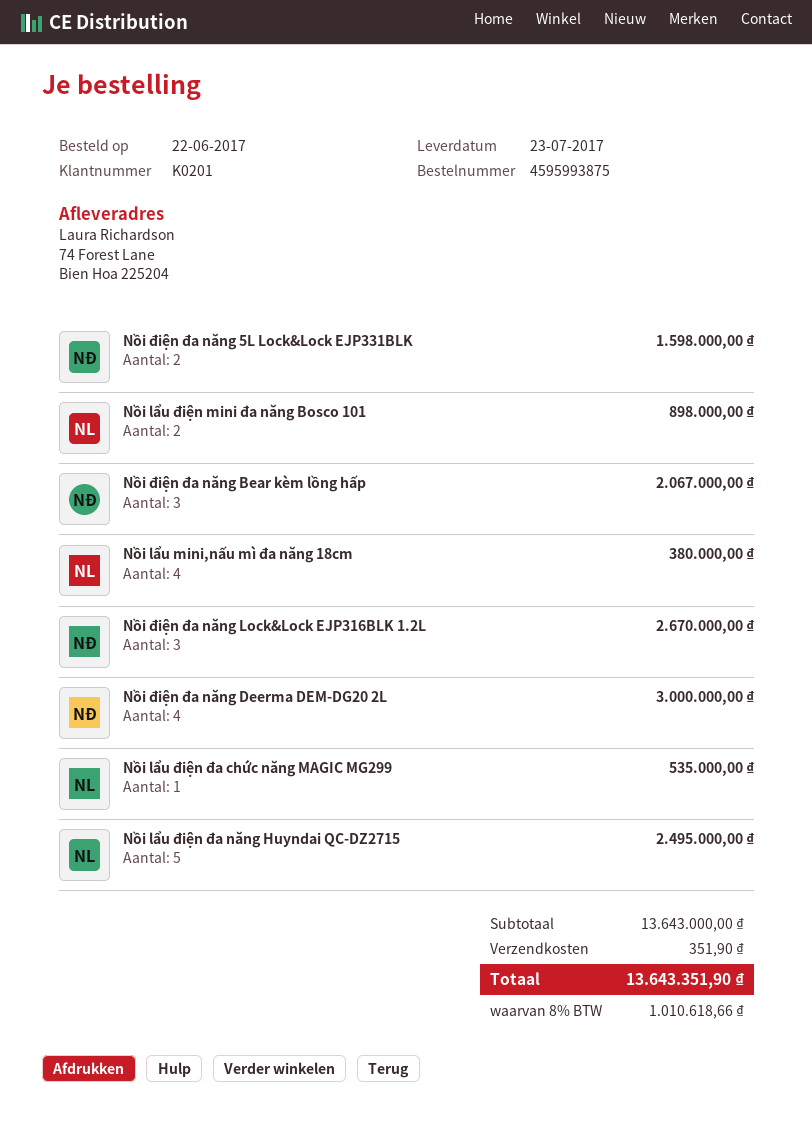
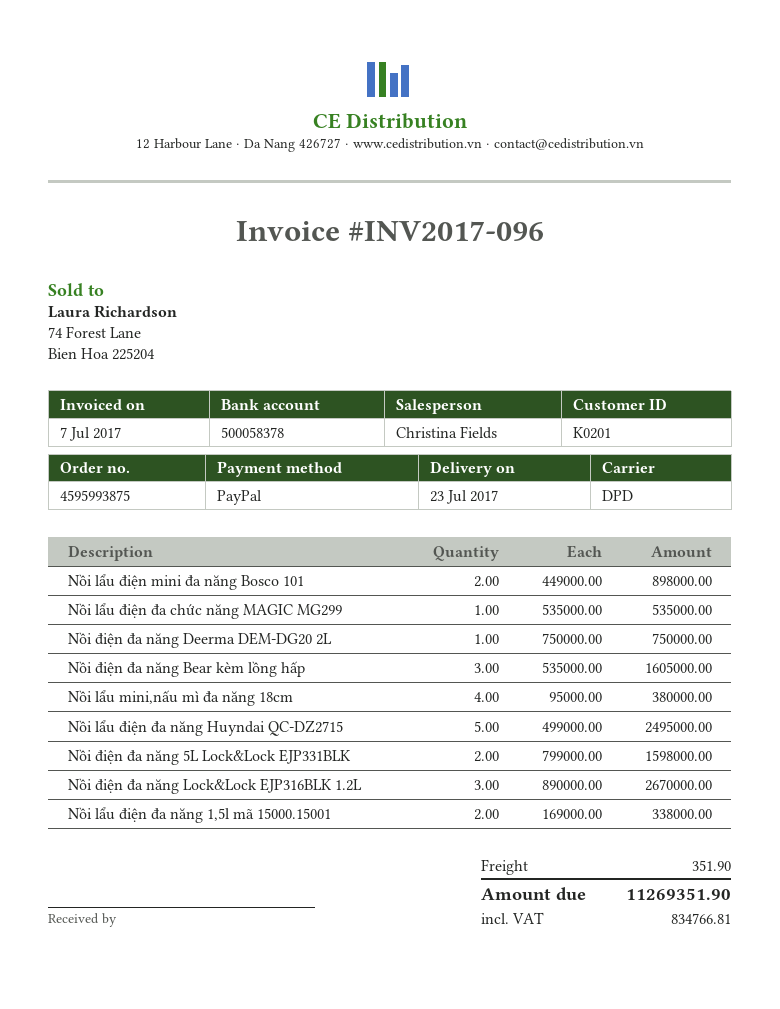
Nồi điện đa năng Bear kèm lồng hấp: 3 for 2067000.00 -> 3 for 1605000.00
Nồi điện đa năng Deerma DEM-DG20 2L: 4 for 3000000.00 -> 1 for 750000.00
Nồi lẩu điện đa năng 1,5l mã 15000.15001: none -> 2 for 338000.00
tax: 1010618.66 -> 834766.81
total: 13643351.90 -> 11269351.90

